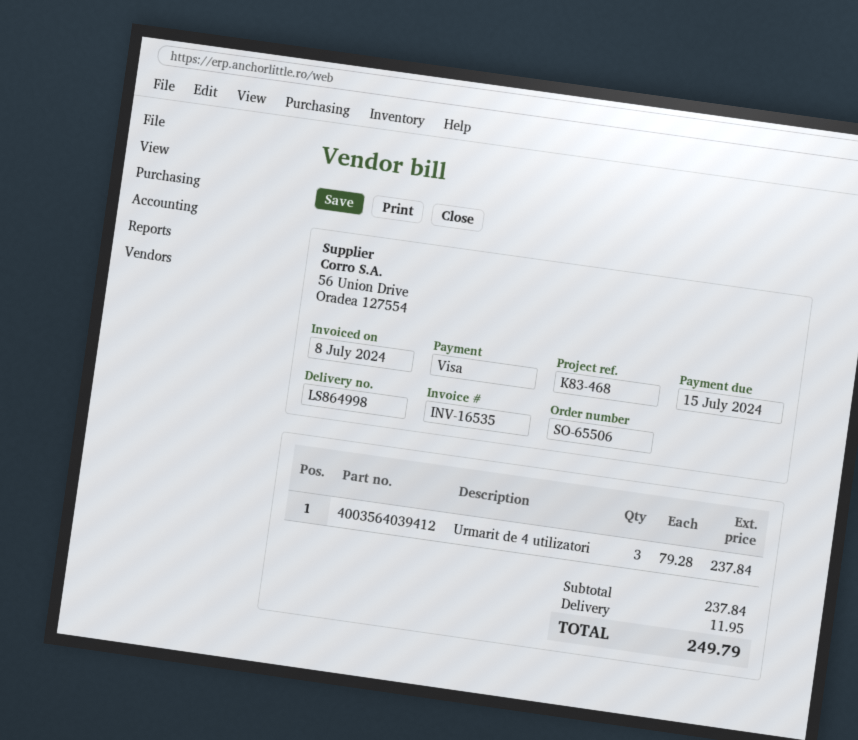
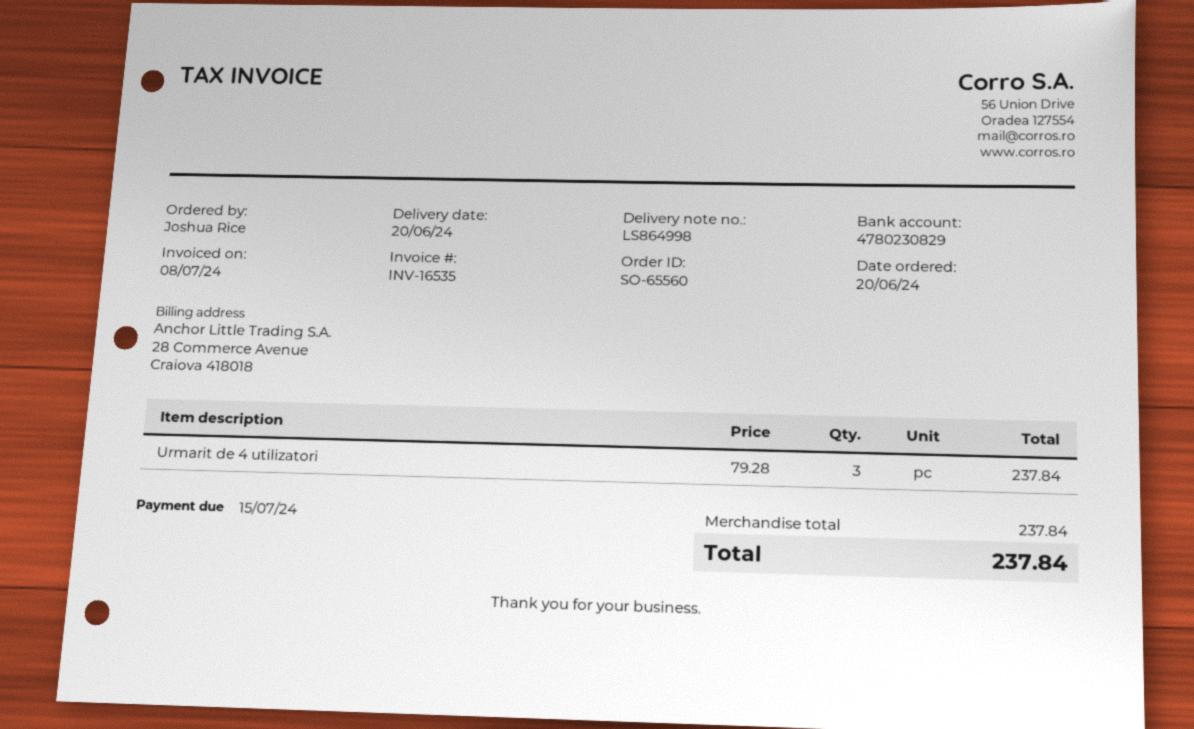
order number: SO-65506 -> SO-65560
shipping: 11.95 -> none
total: 249.79 -> 237.84

